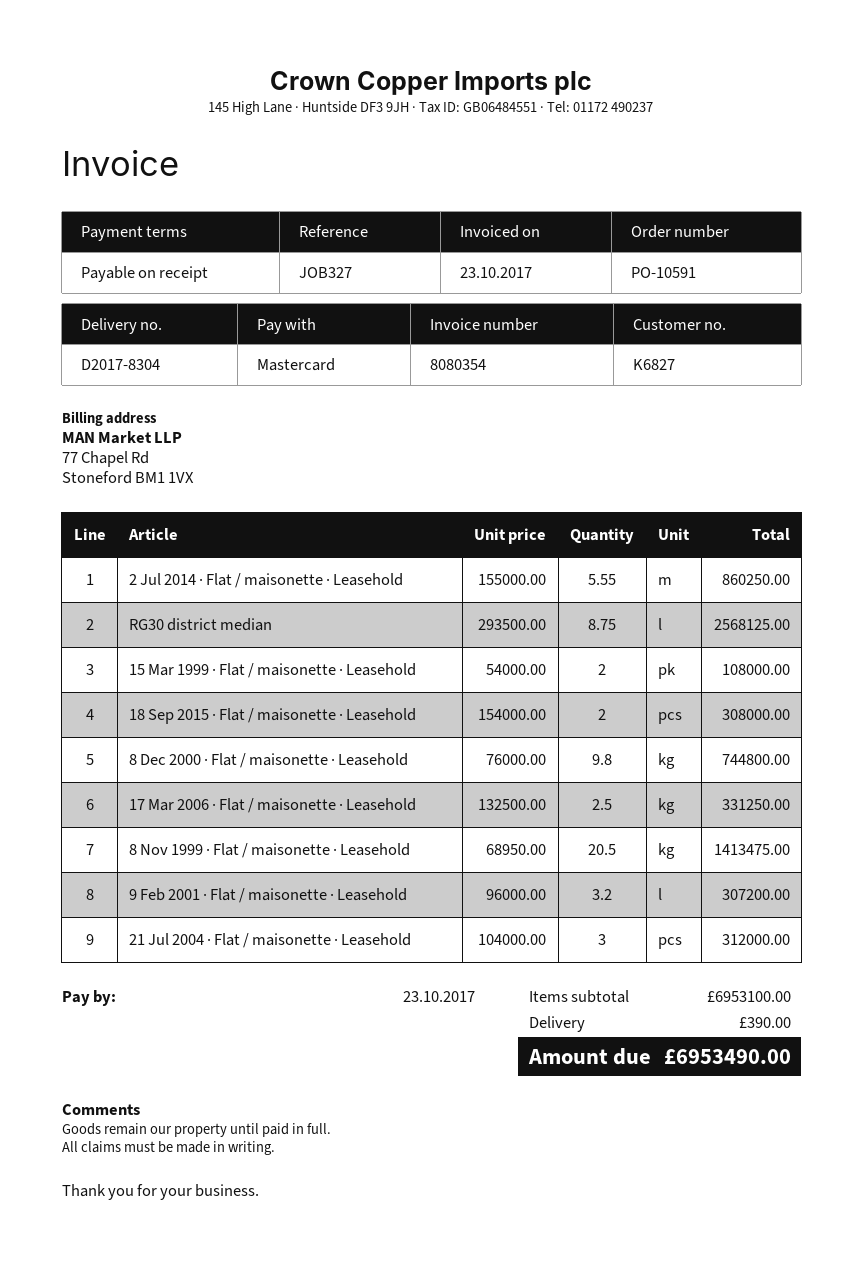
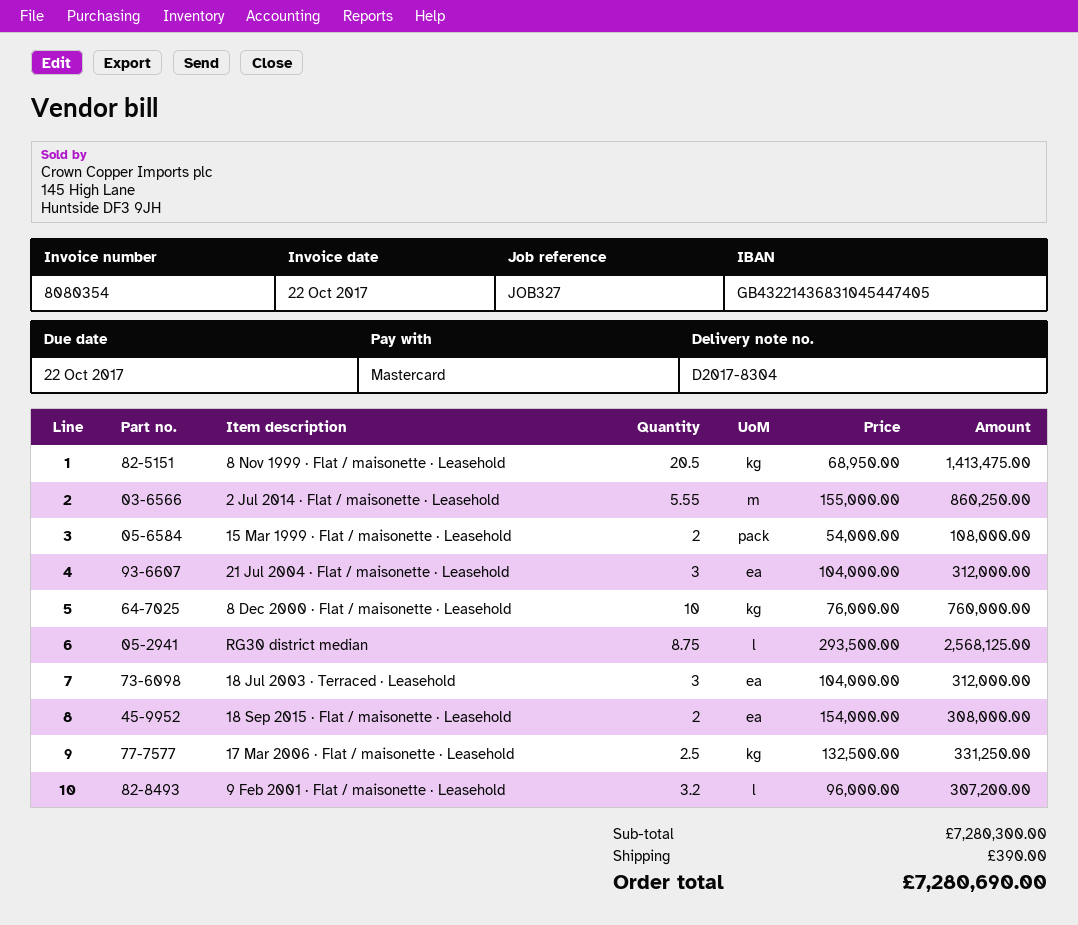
invoice date: 2017-10-23 -> 2017-10-22
due date: 2017-10-23 -> 2017-10-22
8 Dec 2000 · Flat / maisonette · Leasehold: 9.8 x 76000.00 = 744800.00 -> 10 x 76000.00 = 760000.00
18 Jul 2003 · Terraced · Leasehold: none -> 3 x 104000.00 = 312000.00
subtotal: 6953100.00 -> 7280300.00
total: 6953490.00 -> 7280690.00

